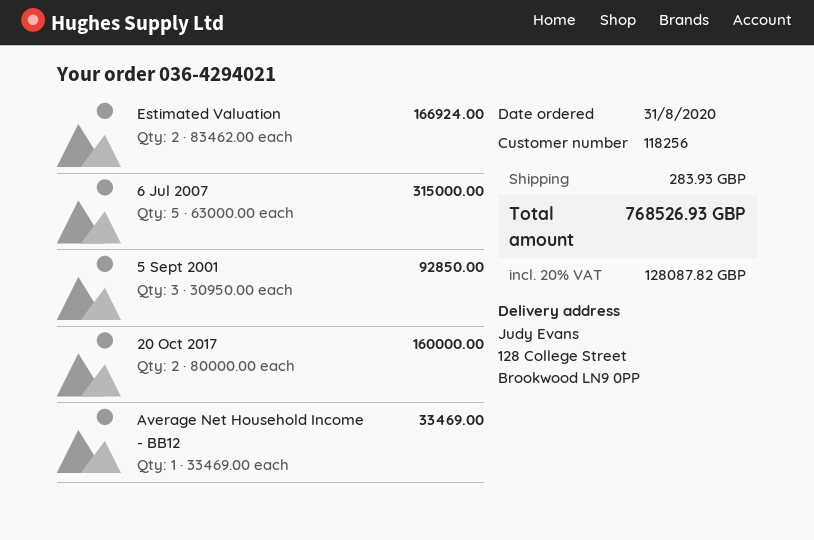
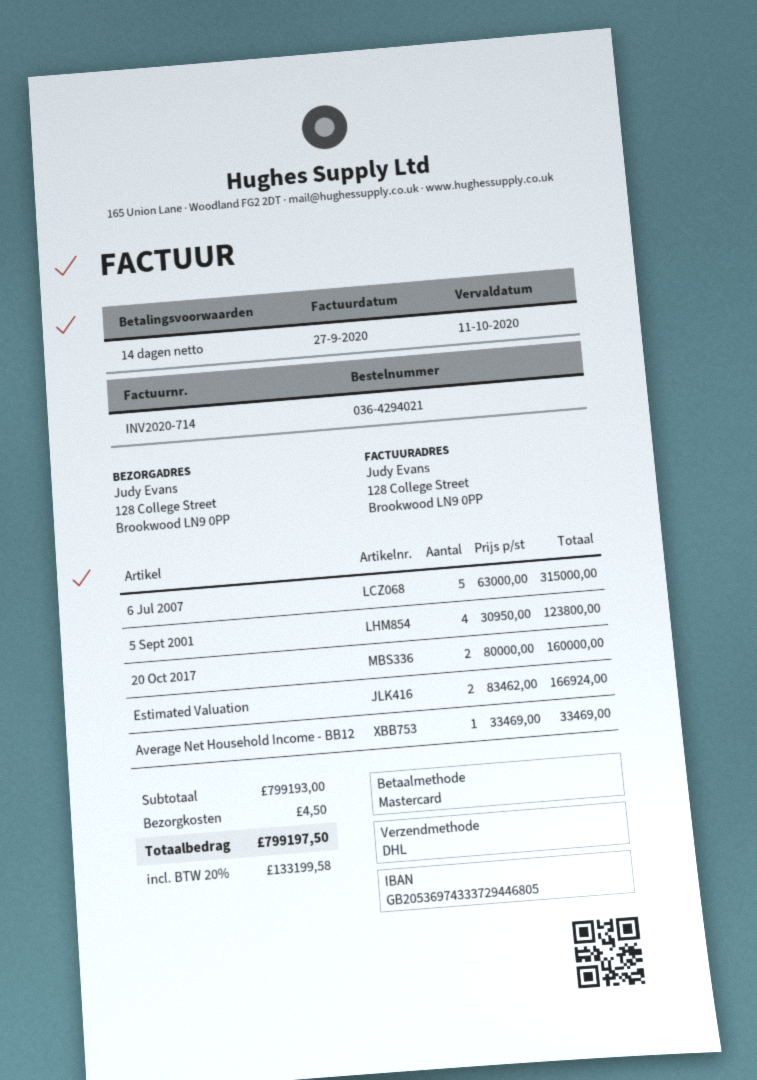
5 Sept 2001: 3 x 30950.00 = 92850.00 -> 4 x 30950.00 = 123800.00
shipping: 283.93 -> 4.50
tax: 20% = 128087.82 -> 20% = 133199.58
total: 768526.93 -> 799197.50

